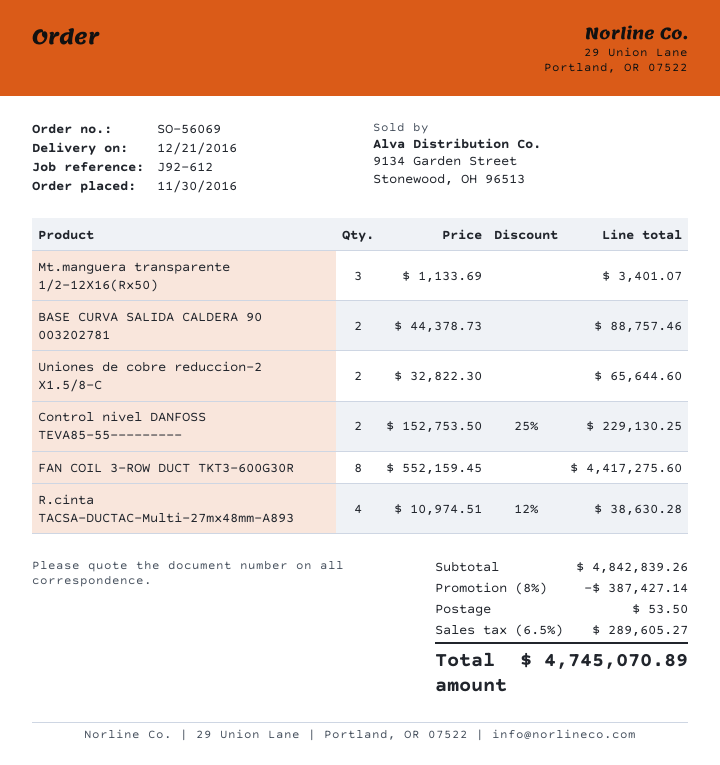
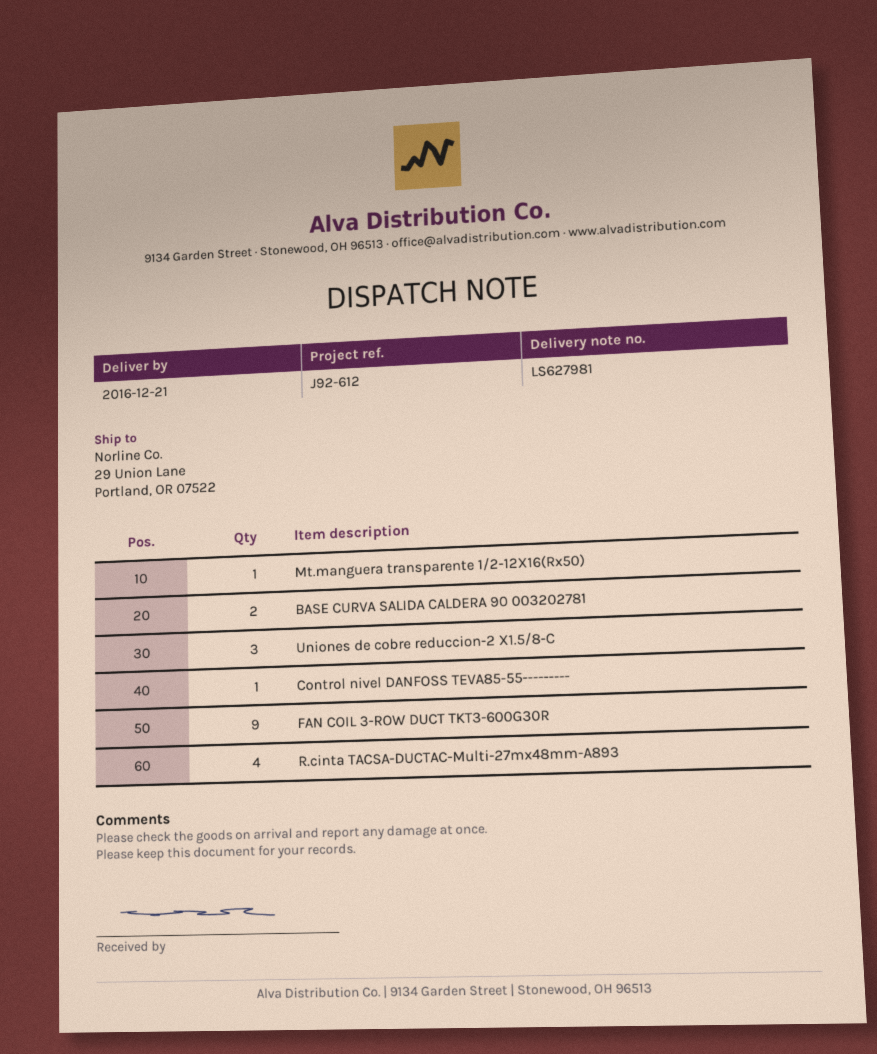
Mt.manguera transparente 1/2-12X16(Rx50): 3 -> 1
Uniones de cobre reduccion-2 X1.5/8-C: 2 -> 3
Control nivel DANFOSS TEVA85-55---------: 2 -> 1
FAN COIL 3-ROW DUCT TKT3-600G30R: 8 -> 9

